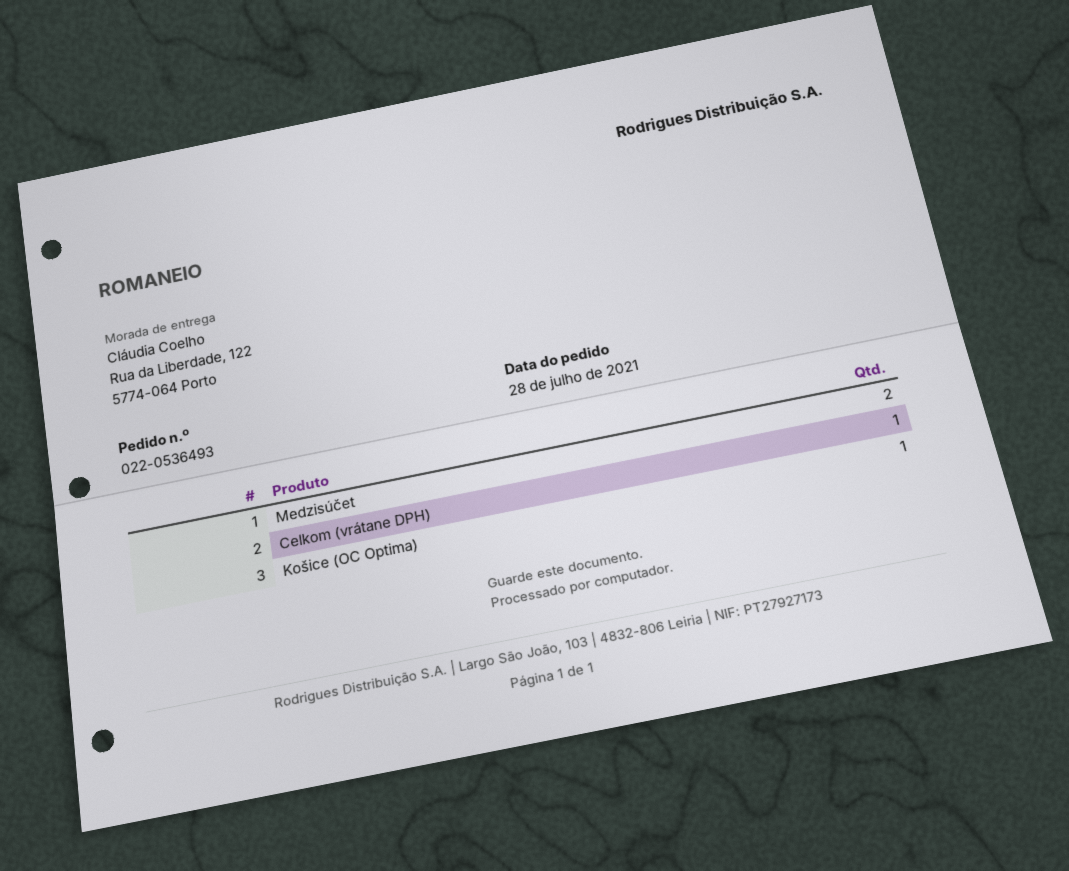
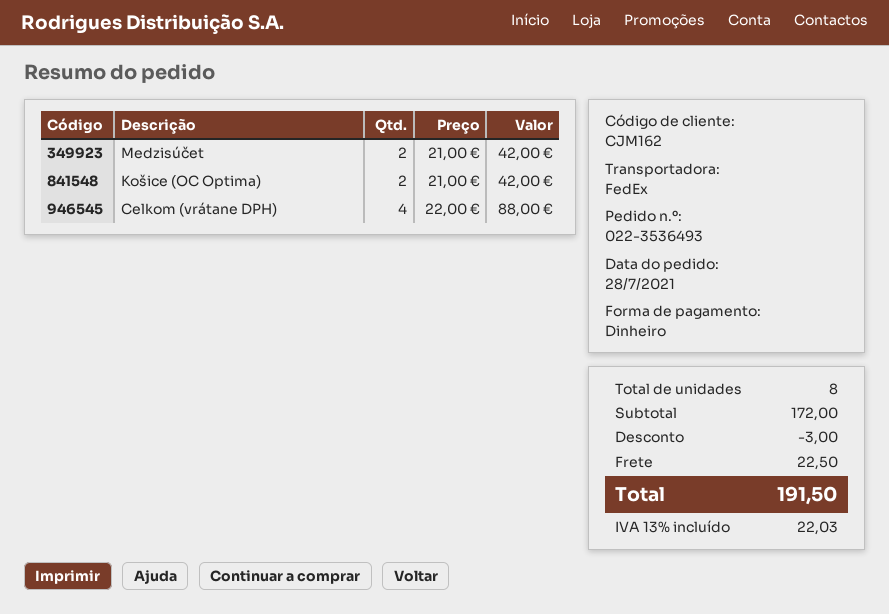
order number: 022-0536493 -> 022-3536493
Celkom (vrátane DPH): 1 -> 4
Košice (OC Optima): 1 -> 2

